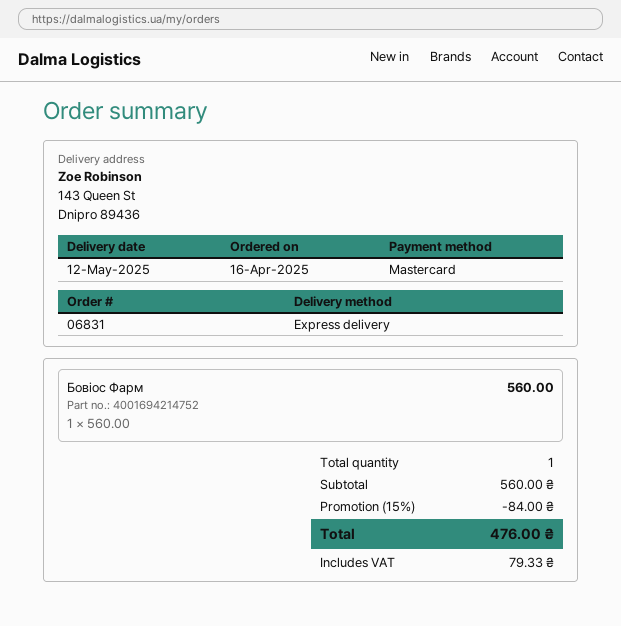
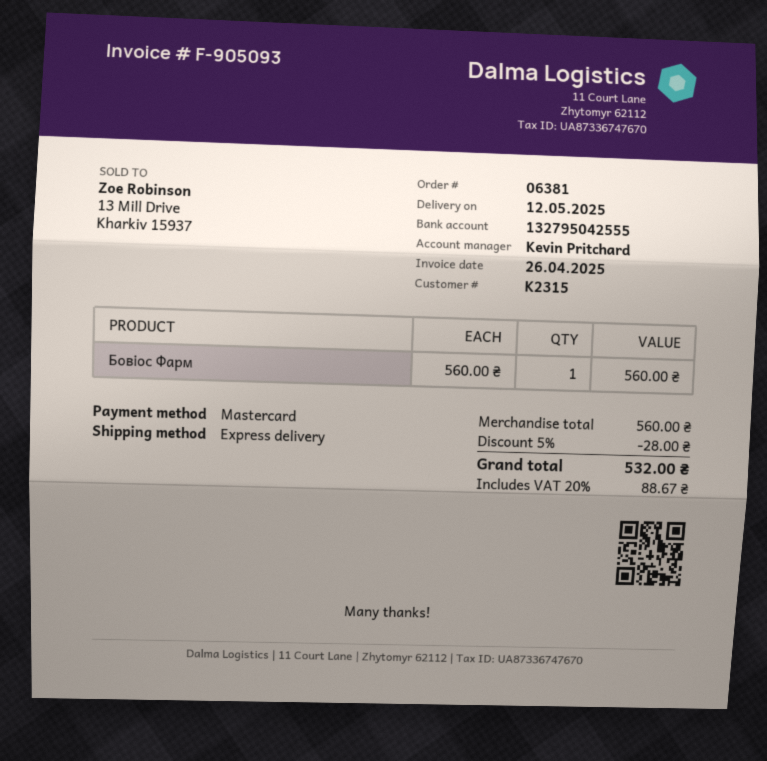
order number: 06831 -> 06381
discount: 15% = 84.00 -> 5% = 28.00
tax: 79.33 -> 88.67
total: 476.00 -> 532.00

